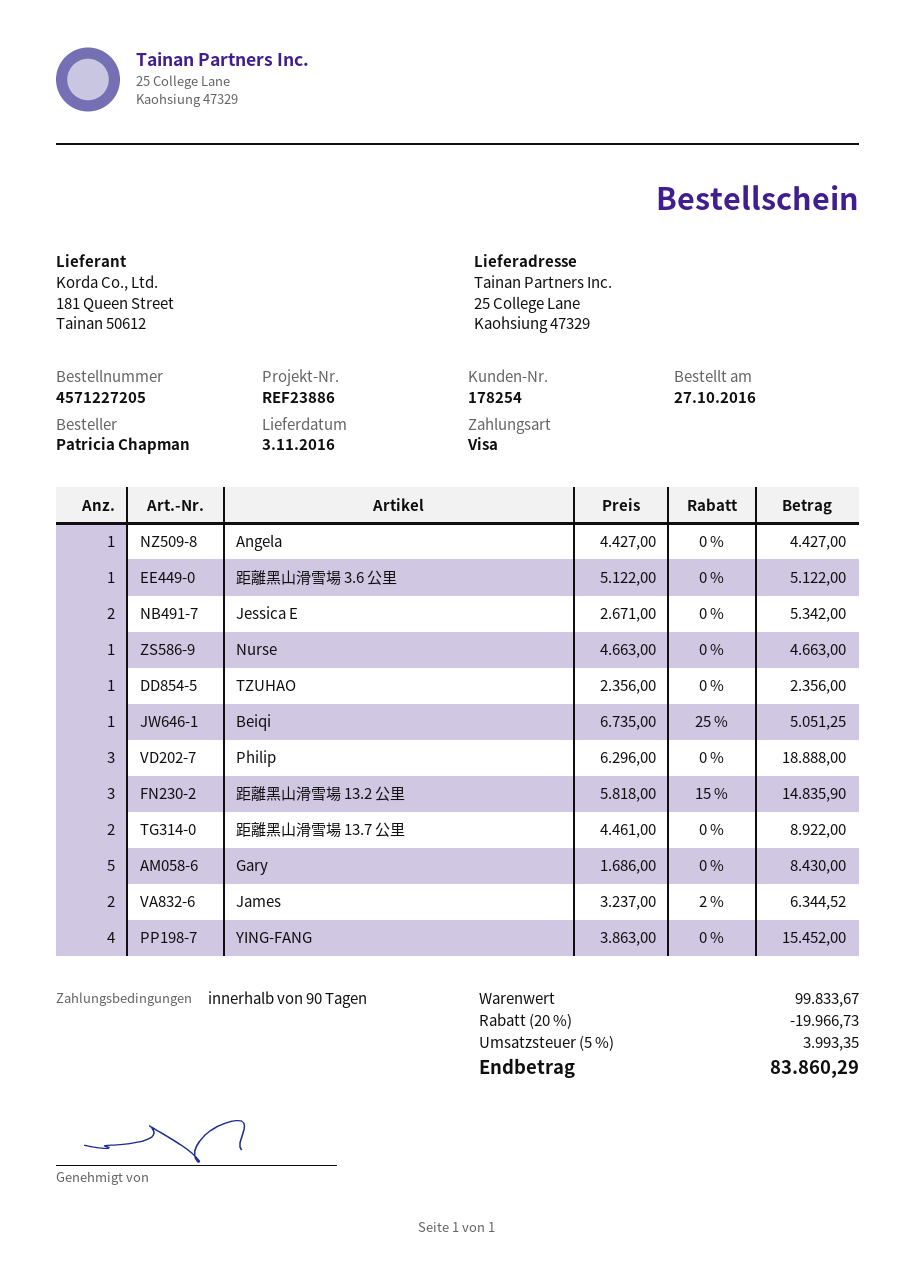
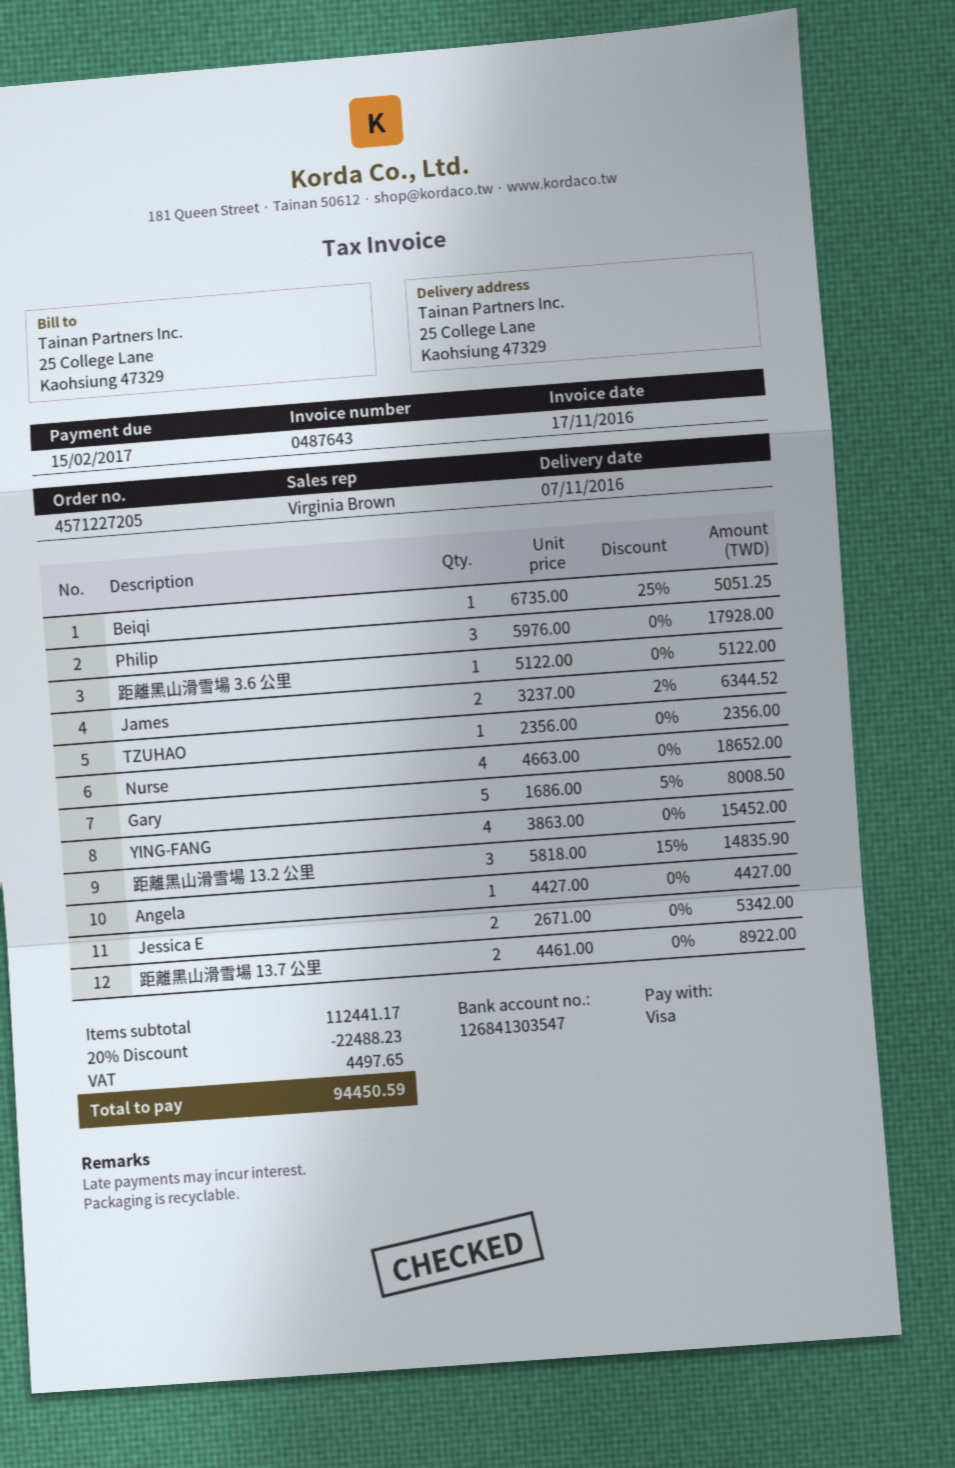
delivery date: 2016-11-03 -> 2016-11-07
Nurse: 1 x 4663.00 = 4663.00 -> 4 x 4663.00 = 18652.00
Philip: 3 x 6296.00 = 18888.00 -> 3 x 5976.00 = 17928.00
Gary: 5 x 1686.00 = 8430.00 -> 5 x 1686.00 - 5% = 8008.50
subtotal: 99833.67 -> 112441.17
discount: 20% = 19966.73 -> 20% = 22488.23
tax: 3993.35 -> 4497.65
total: 83860.29 -> 94450.59

